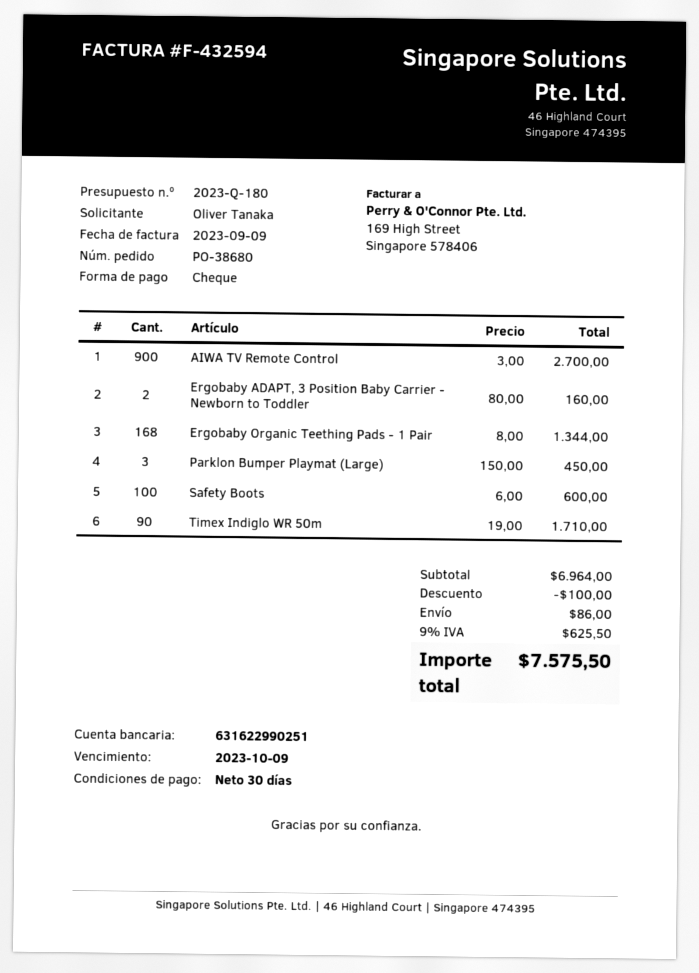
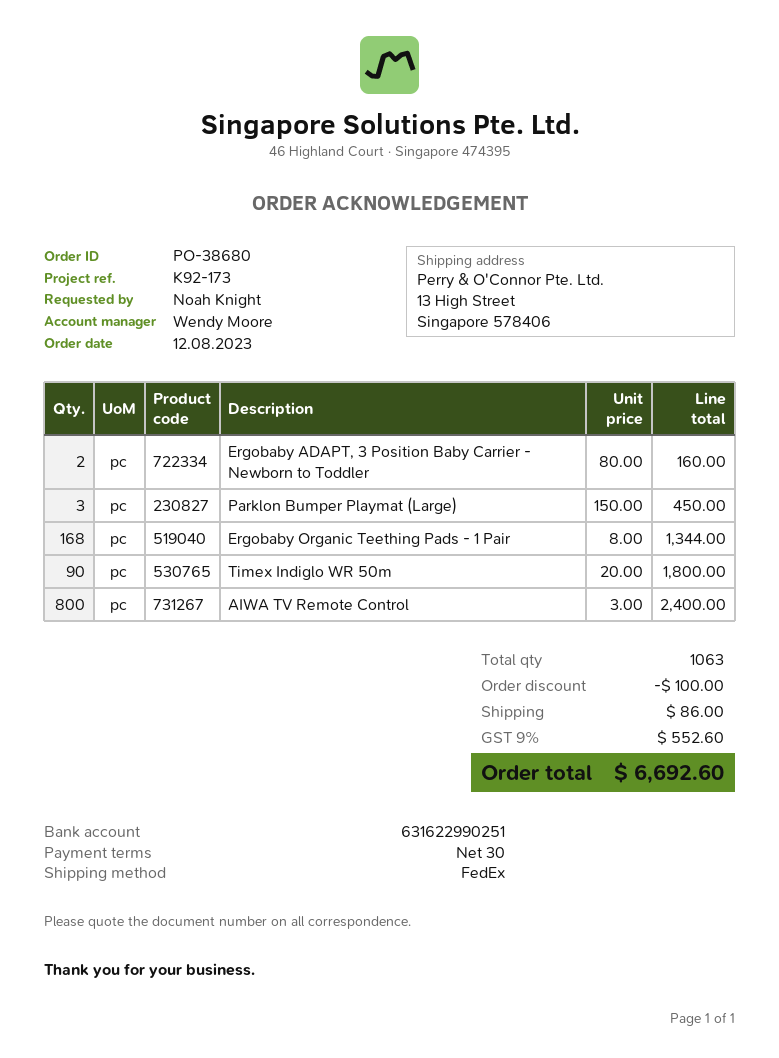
ordered by: Oliver Tanaka -> Noah Knight
AIWA TV Remote Control: 900 x 3.00 = 2700.00 -> 800 x 3.00 = 2400.00
Safety Boots: 100 x 6.00 = 600.00 -> none
Timex Indiglo WR 50m: 90 x 19.00 = 1710.00 -> 90 x 20.00 = 1800.00
tax: 9% = 625.50 -> 9% = 552.60
total: 7575.50 -> 6692.60

